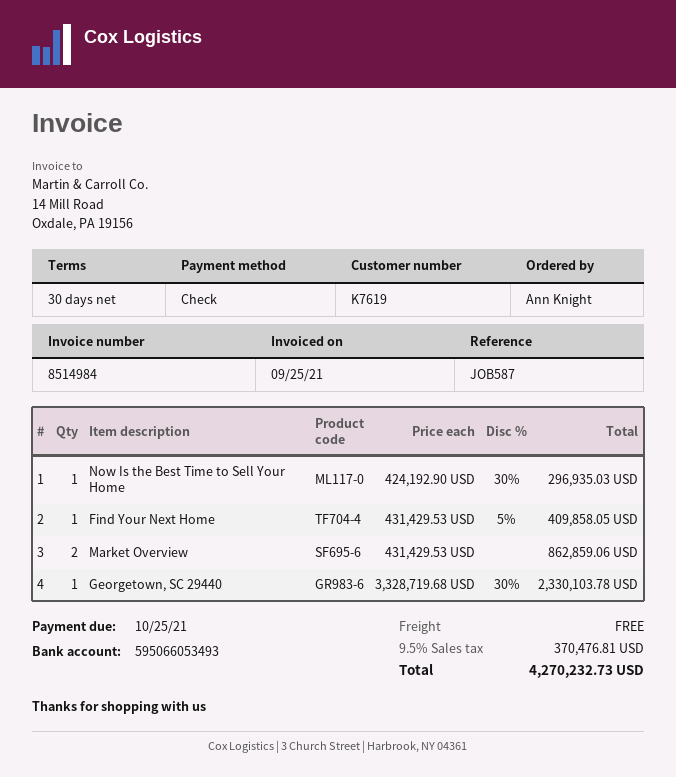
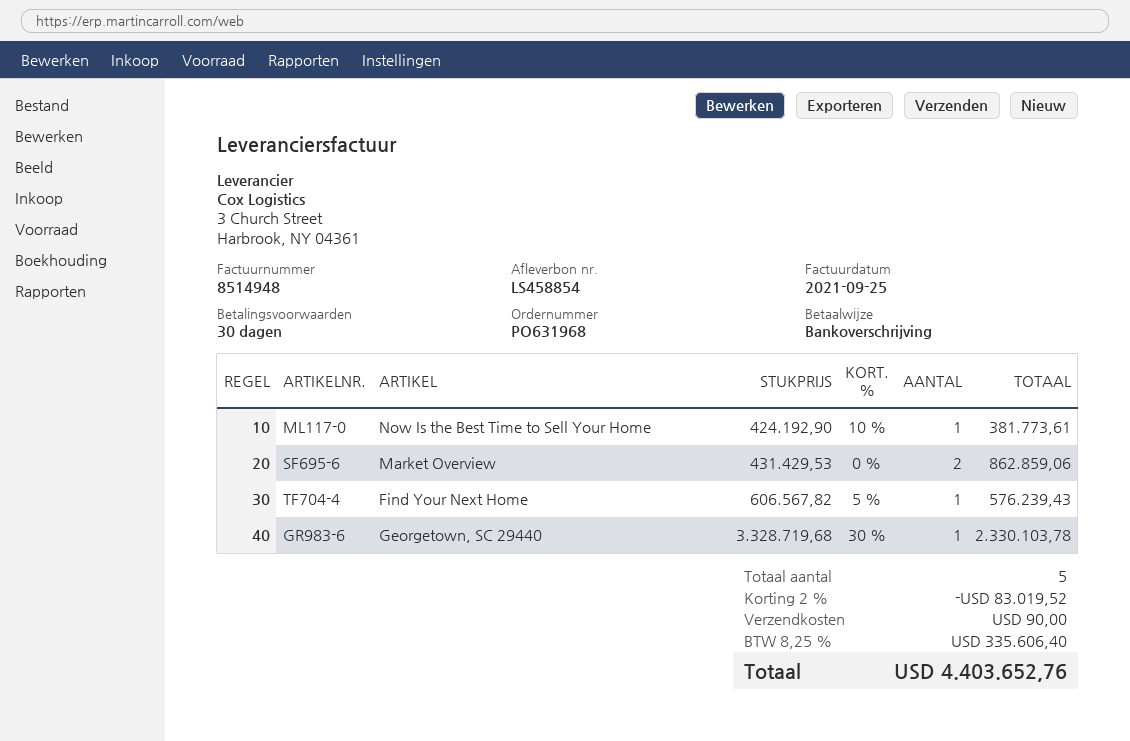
invoice number: 8514984 -> 8514948
payment method: cheque -> bank transfer
Now Is the Best Time to Sell Your Home: 1 x 424192.90 - 30% = 296935.03 -> 1 x 424192.90 - 10% = 381773.61
Find Your Next Home: 1 x 431429.53 - 5% = 409858.05 -> 1 x 606567.82 - 5% = 576239.43
discount: none -> 2% = 83019.52
shipping: 0.00 -> 90.00
tax: 9.5% = 370476.81 -> 8.25% = 335606.40
total: 4270232.73 -> 4403652.76

